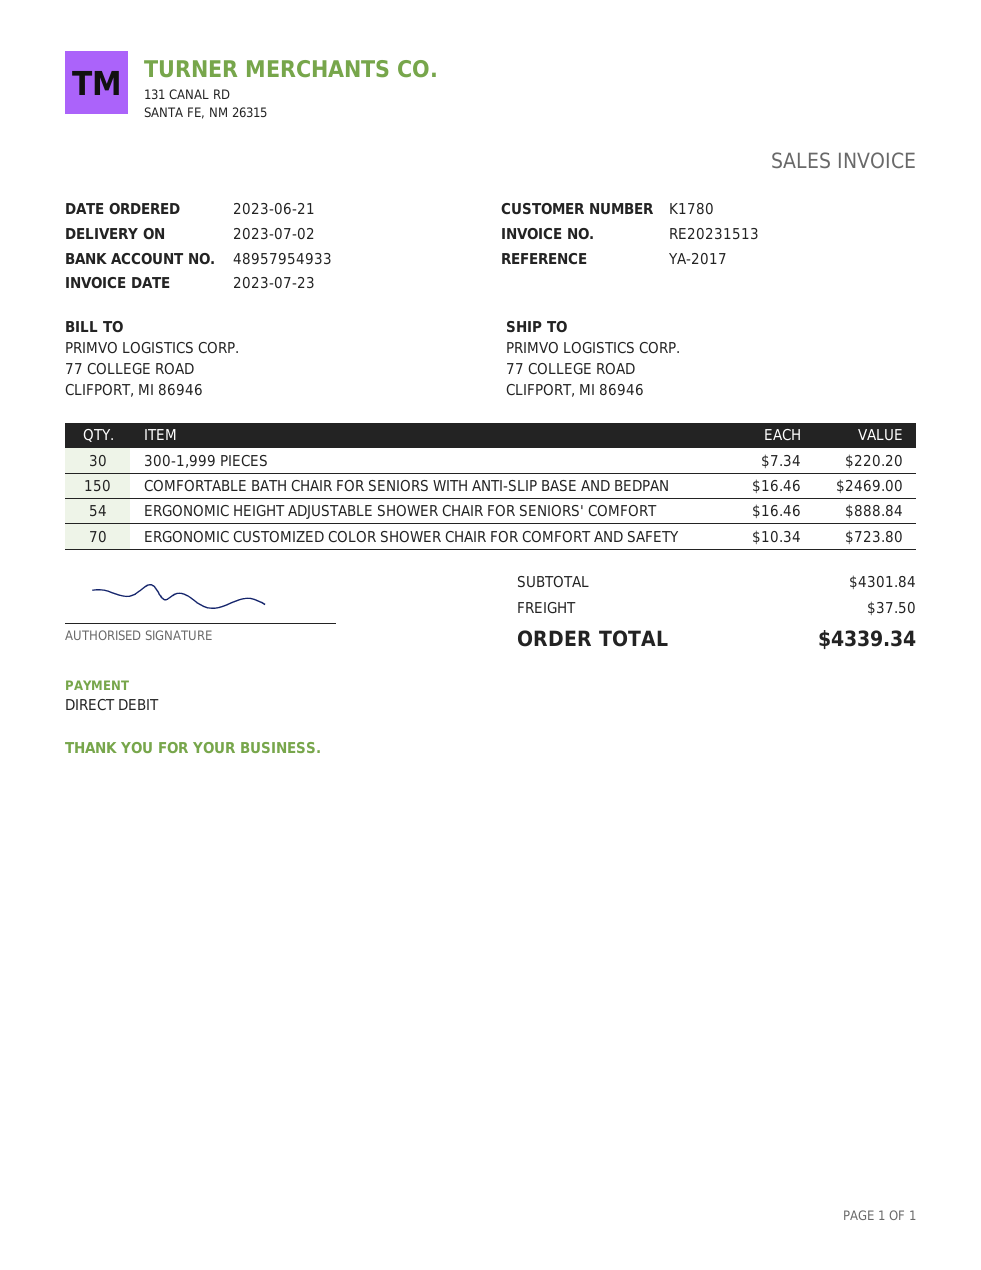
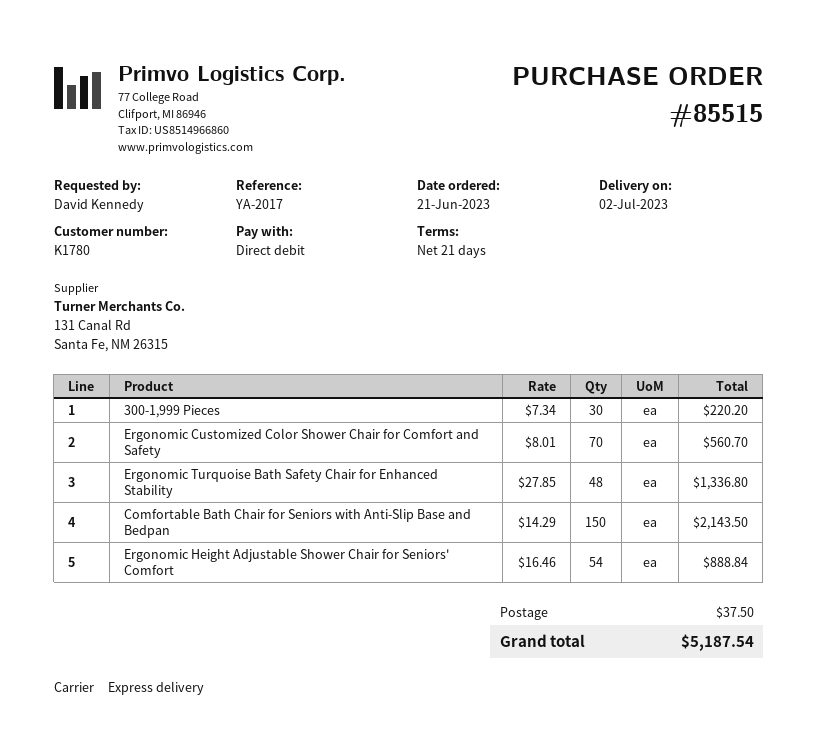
COMFORTABLE BATH CHAIR FOR SENIORS WITH ANTI-SLIP BASE AND BEDPAN: 150 x 16.46 = 2469.00 -> 150 x 14.29 = 2143.50
ERGONOMIC CUSTOMIZED COLOR SHOWER CHAIR FOR COMFORT AND SAFETY: 70 x 10.34 = 723.80 -> 70 x 8.01 = 560.70
Ergonomic Turquoise Bath Safety Chair for Enhanced Stability: none -> 48 x 27.85 = 1336.80
total: 4339.34 -> 5187.54

